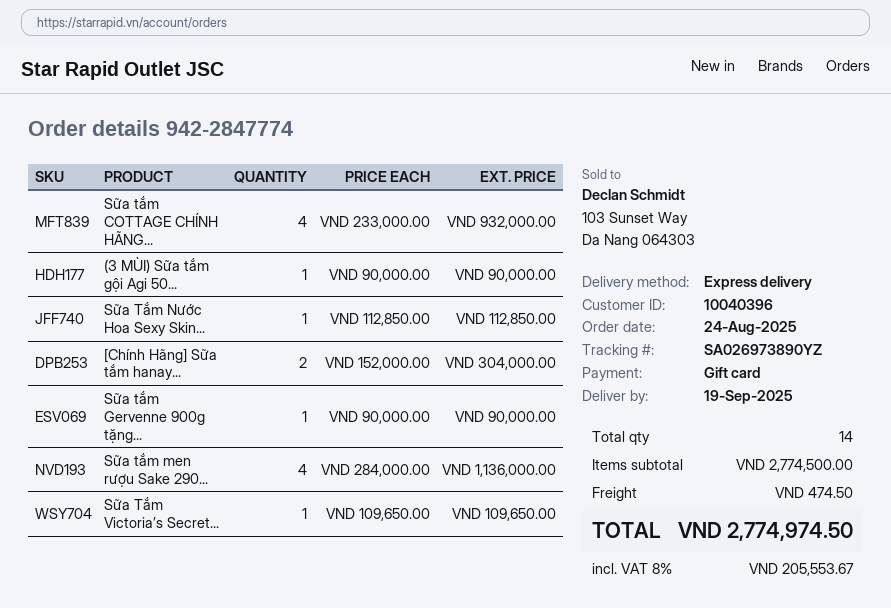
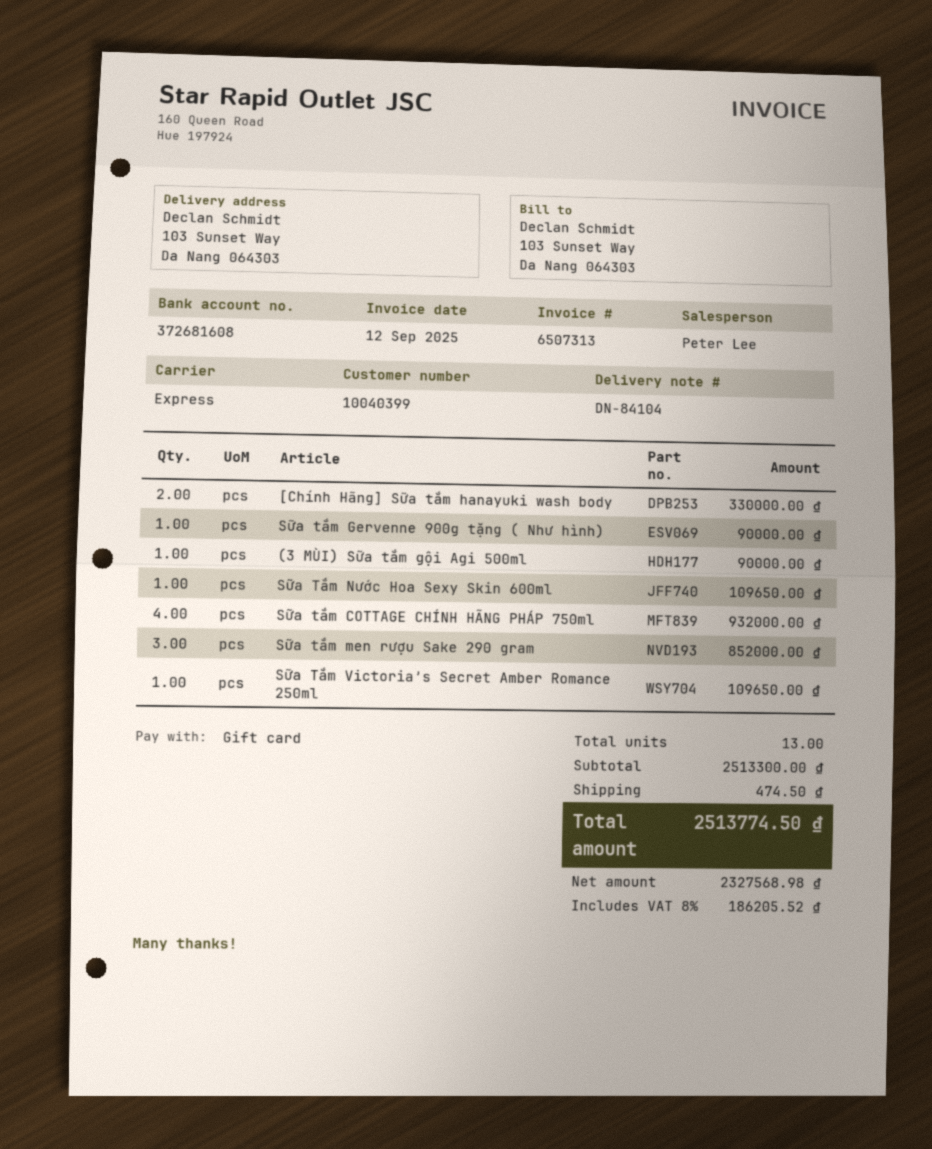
customer number: 10040396 -> 10040399
Sữa Tắm Nước Hoa Sexy Skin...: 1 for 112850.00 -> 1 for 109650.00
[Chính Hãng] Sữa tắm hanay...: 2 for 304000.00 -> 2 for 330000.00
Sữa tắm men rượu Sake 290...: 4 for 1136000.00 -> 3 for 852000.00
total quantity: 14 -> 13
subtotal: 2774500.00 -> 2513300.00
tax: 8% = 205553.67 -> 8% = 186205.52
total: 2774974.50 -> 2513774.50

